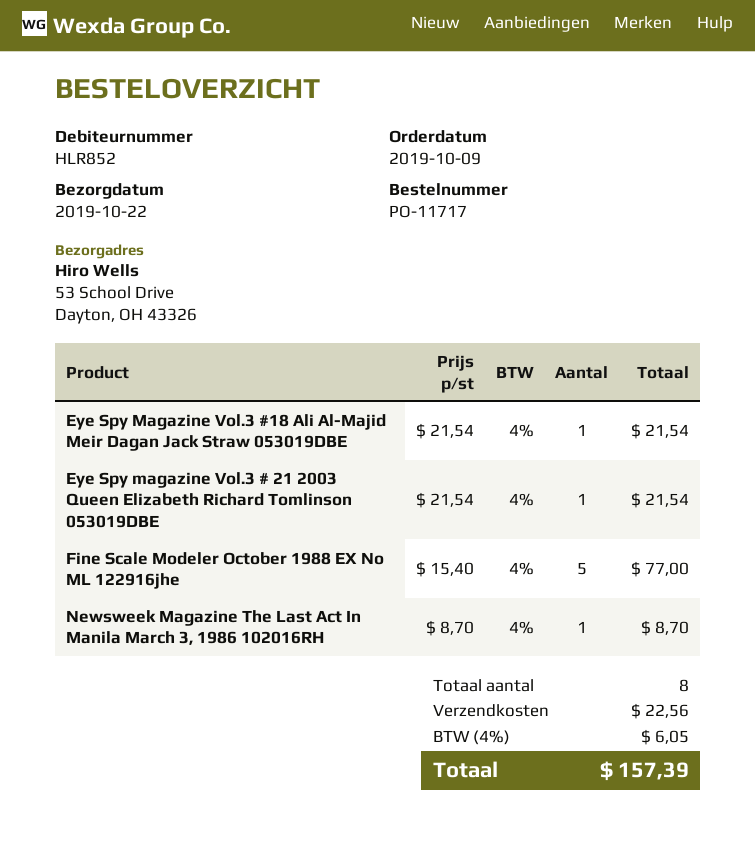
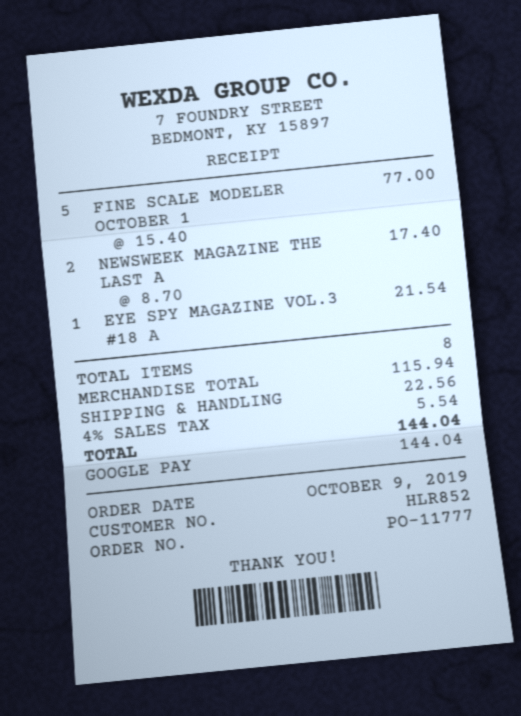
order number: PO-11717 -> PO-11777
Eye Spy magazine Vol.3 # 21 2003 Queen Elizabeth Richard Tomlinson 053019DBE: 1 x 21.54 = 21.54 -> none
Newsweek Magazine The Last Act In Manila March 3, 1986 102016RH: 1 x 8.70 = 8.70 -> 2 x 8.70 = 17.40
tax: 4% = 6.05 -> 4% = 5.54
total: 157.39 -> 144.04

